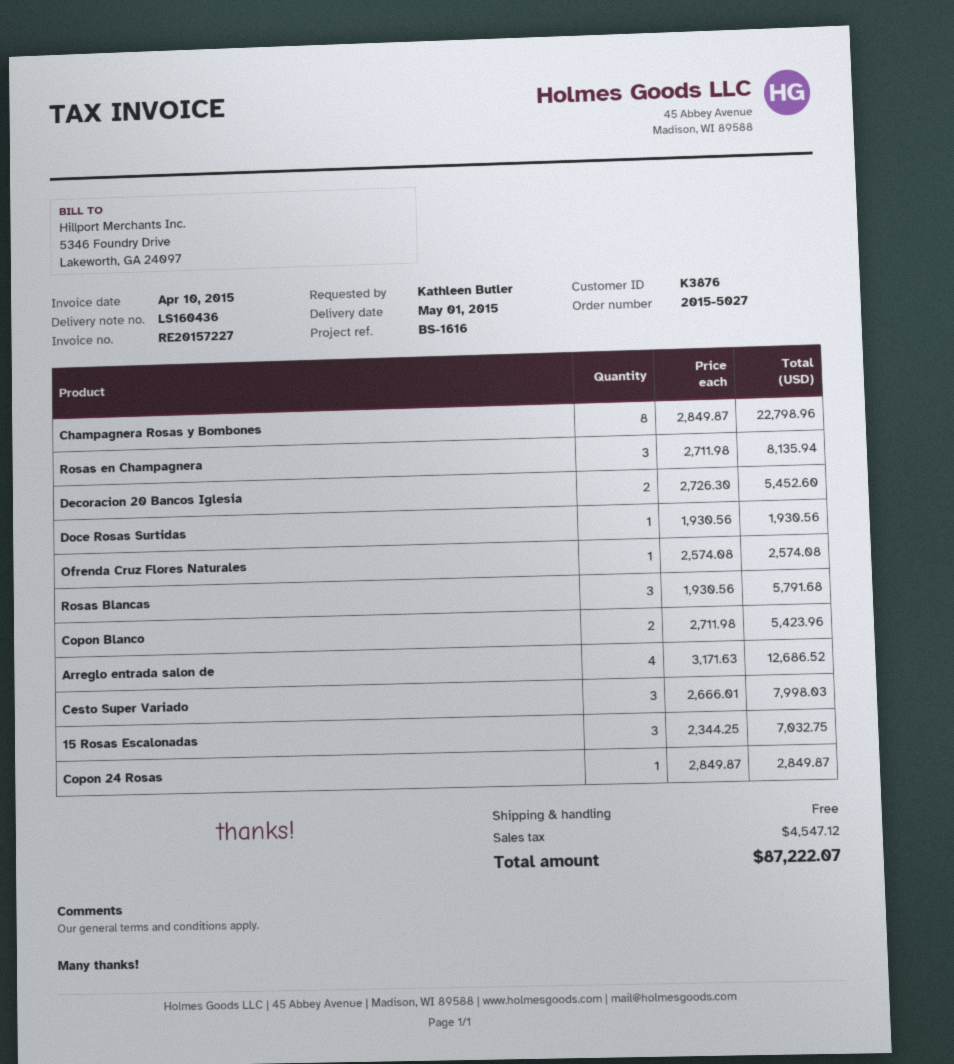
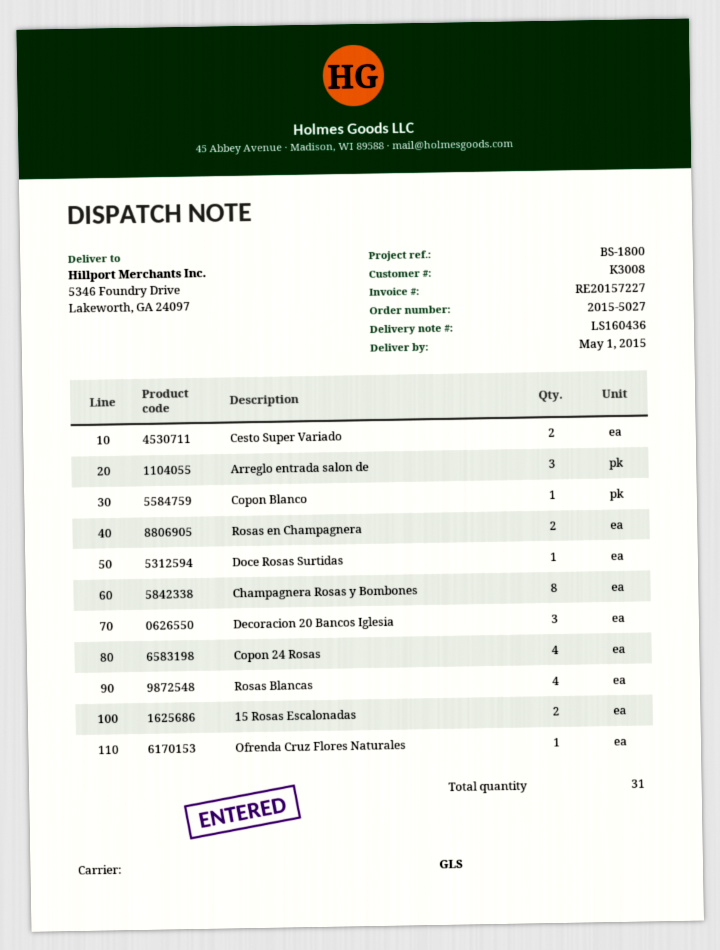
customer number: K3876 -> K3008
reference: BS-1616 -> BS-1800
Rosas en Champagnera: 3 -> 2
Decoracion 20 Bancos Iglesia: 2 -> 3
Rosas Blancas: 3 -> 4
Copon Blanco: 2 -> 1
Arreglo entrada salon de: 4 -> 3
Cesto Super Variado: 3 -> 2
15 Rosas Escalonadas: 3 -> 2
Copon 24 Rosas: 1 -> 4

